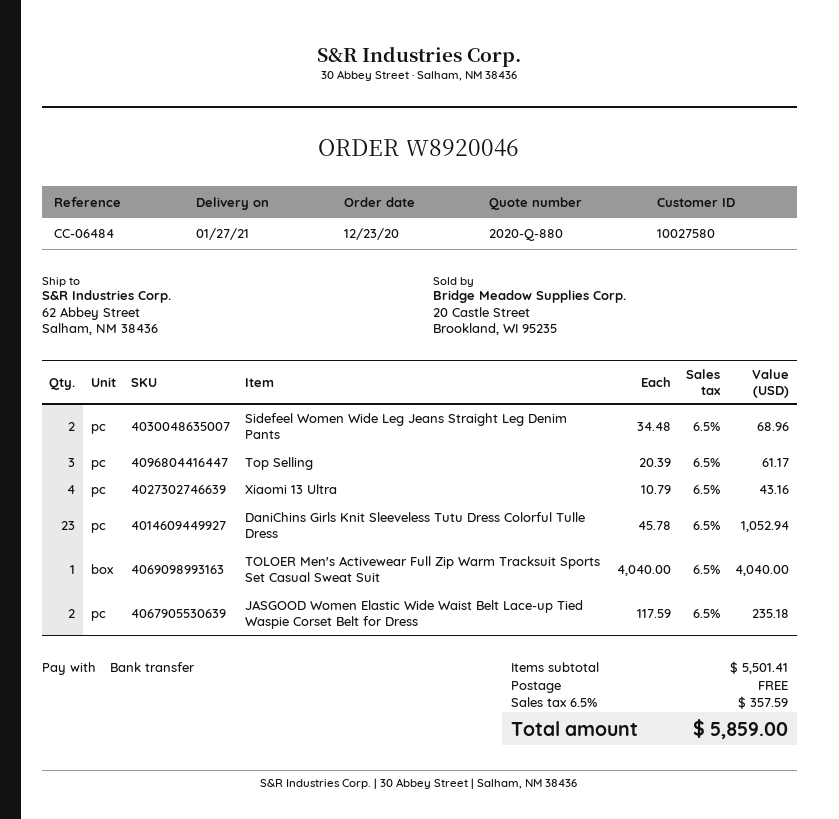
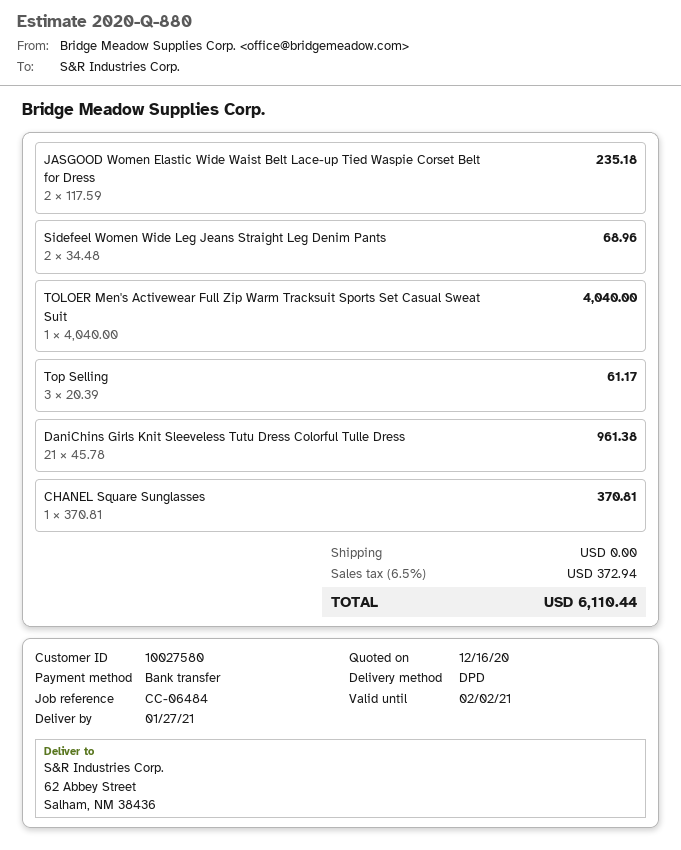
Xiaomi 13 Ultra: 4 x 10.79 = 43.16 -> none
DaniChins Girls Knit Sleeveless Tutu Dress Colorful Tulle Dress: 23 x 45.78 = 1052.94 -> 21 x 45.78 = 961.38
CHANEL Square Sunglasses: none -> 1 x 370.81 = 370.81
tax: 6.5% = 357.59 -> 6.5% = 372.94
total: 5859.00 -> 6110.44

